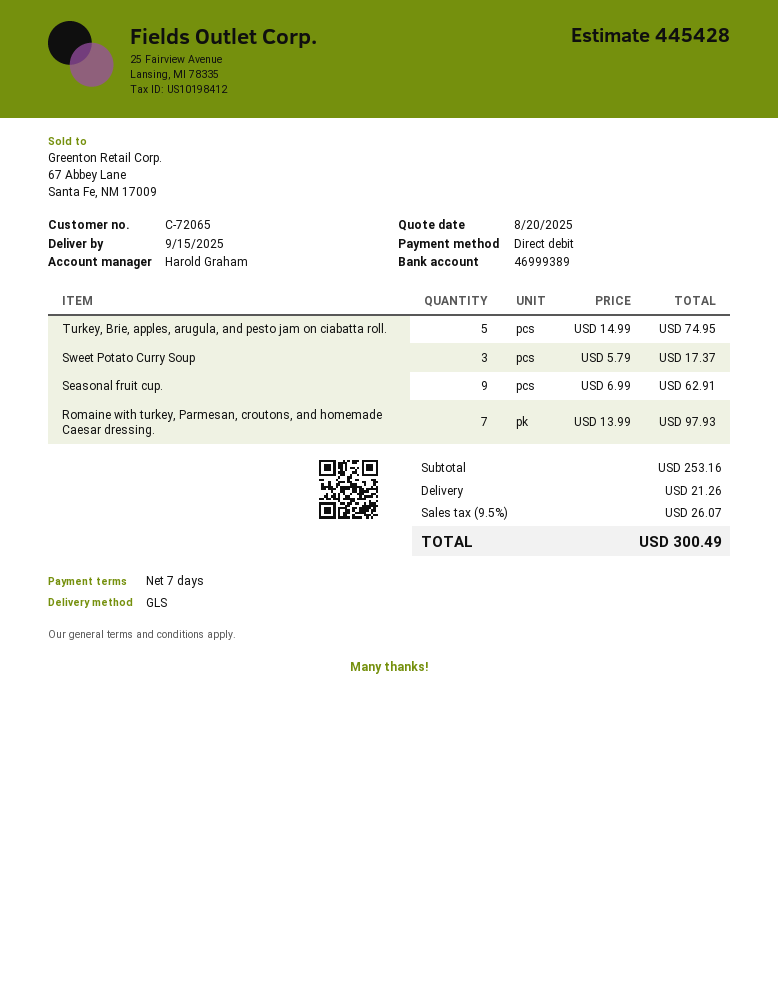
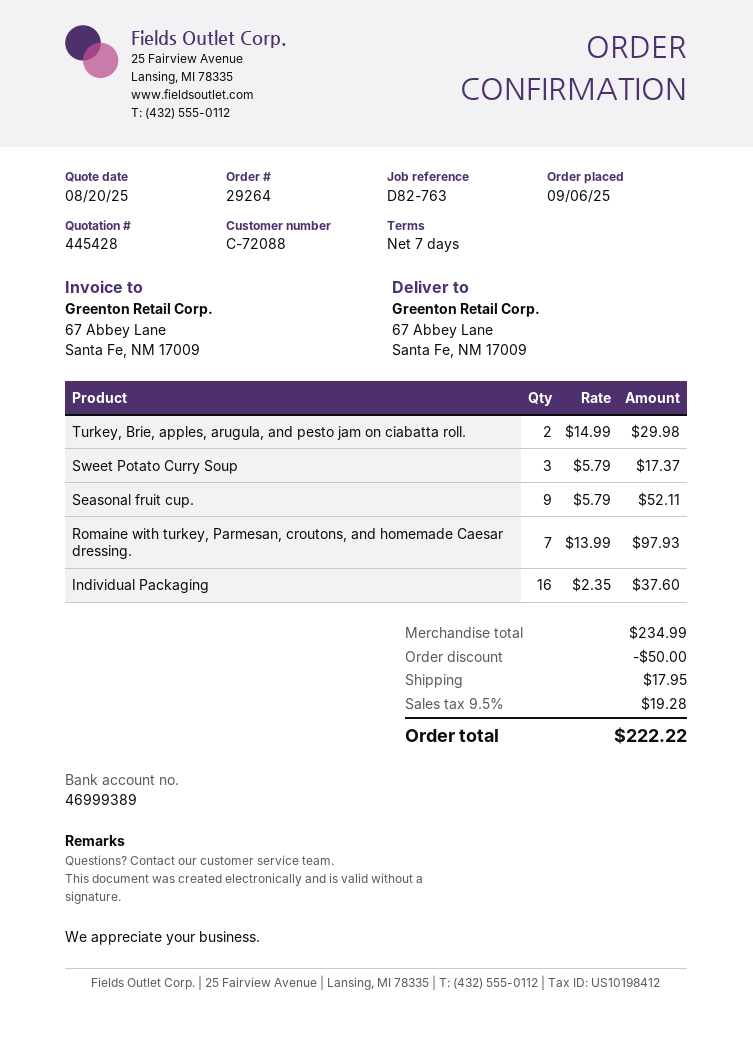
customer number: C-72065 -> C-72088
Turkey, Brie, apples, arugula, and pesto jam on ciabatta roll.: 5 x 14.99 = 74.95 -> 2 x 14.99 = 29.98
Seasonal fruit cup.: 9 x 6.99 = 62.91 -> 9 x 5.79 = 52.11
Individual Packaging: none -> 16 x 2.35 = 37.60
subtotal: 253.16 -> 234.99
discount: none -> 50.00
shipping: 21.26 -> 17.95
tax: 9.5% = 26.07 -> 9.5% = 19.28
total: 300.49 -> 222.22

